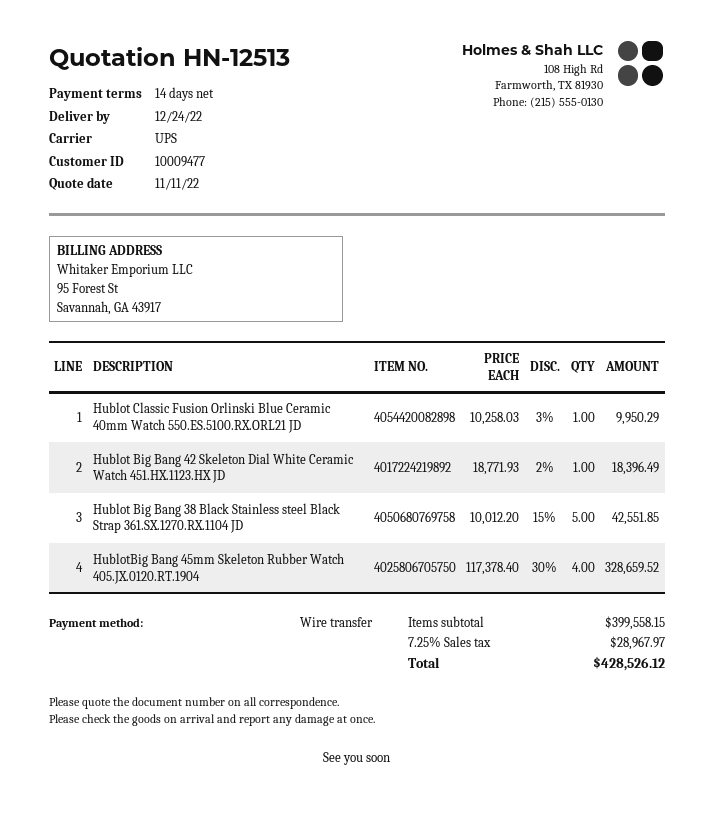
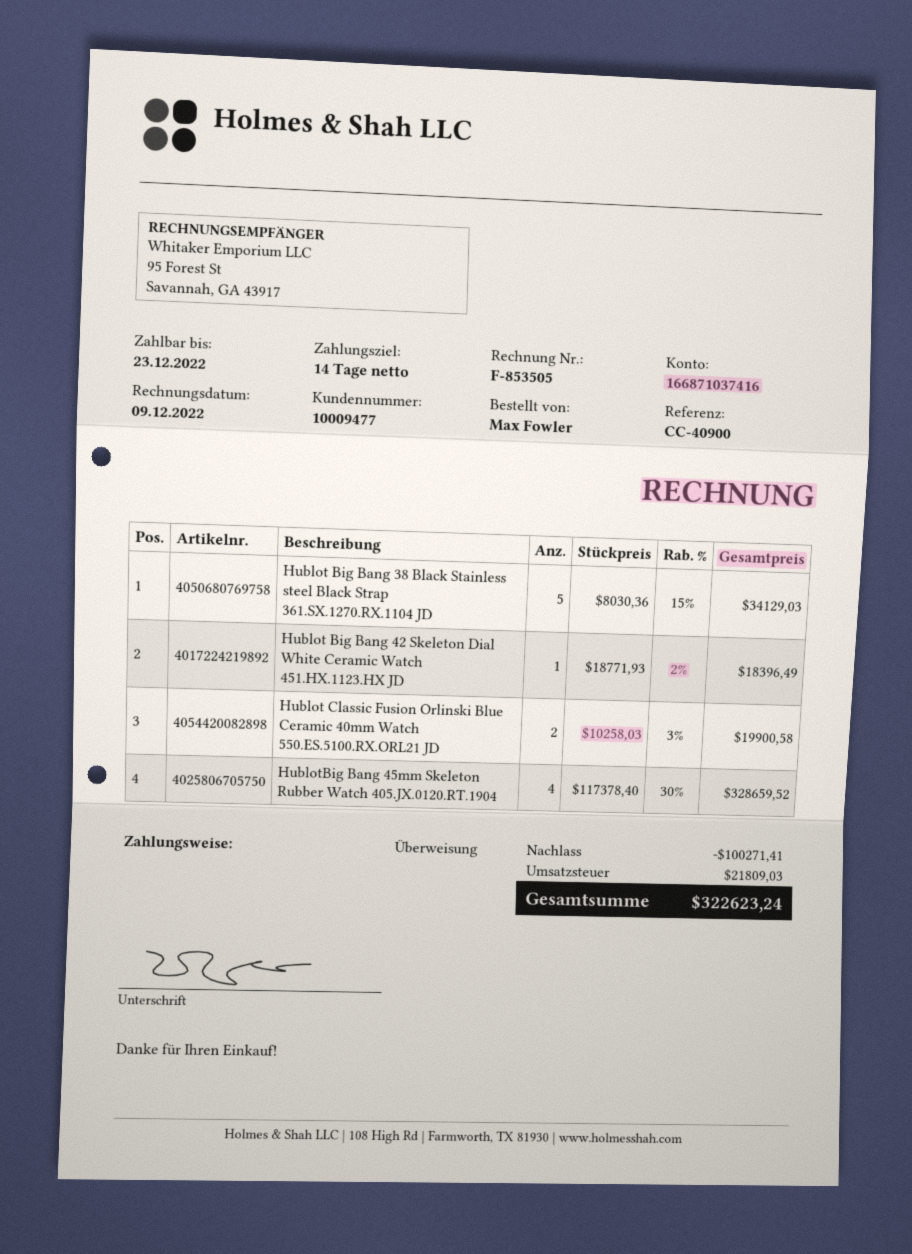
Hublot Classic Fusion Orlinski Blue Ceramic 40mm Watch 550.ES.5100.RX.ORL21 JD: 1 x 10258.03 - 3% = 9950.29 -> 2 x 10258.03 - 3% = 19900.58
Hublot Big Bang 38 Black Stainless steel Black Strap 361.SX.1270.RX.1104 JD: 5 x 10012.20 - 15% = 42551.85 -> 5 x 8030.36 - 15% = 34129.03
discount: none -> 100271.41
tax: 28967.97 -> 21809.03
total: 428526.12 -> 322623.24

